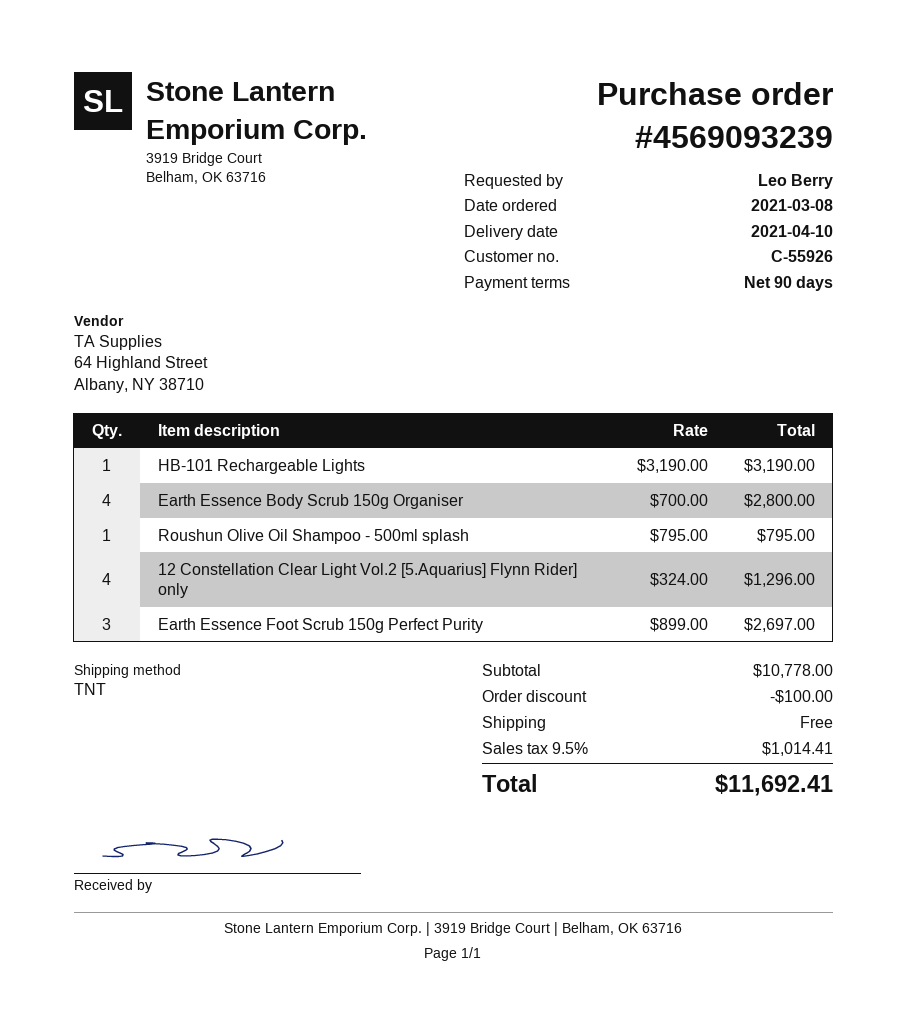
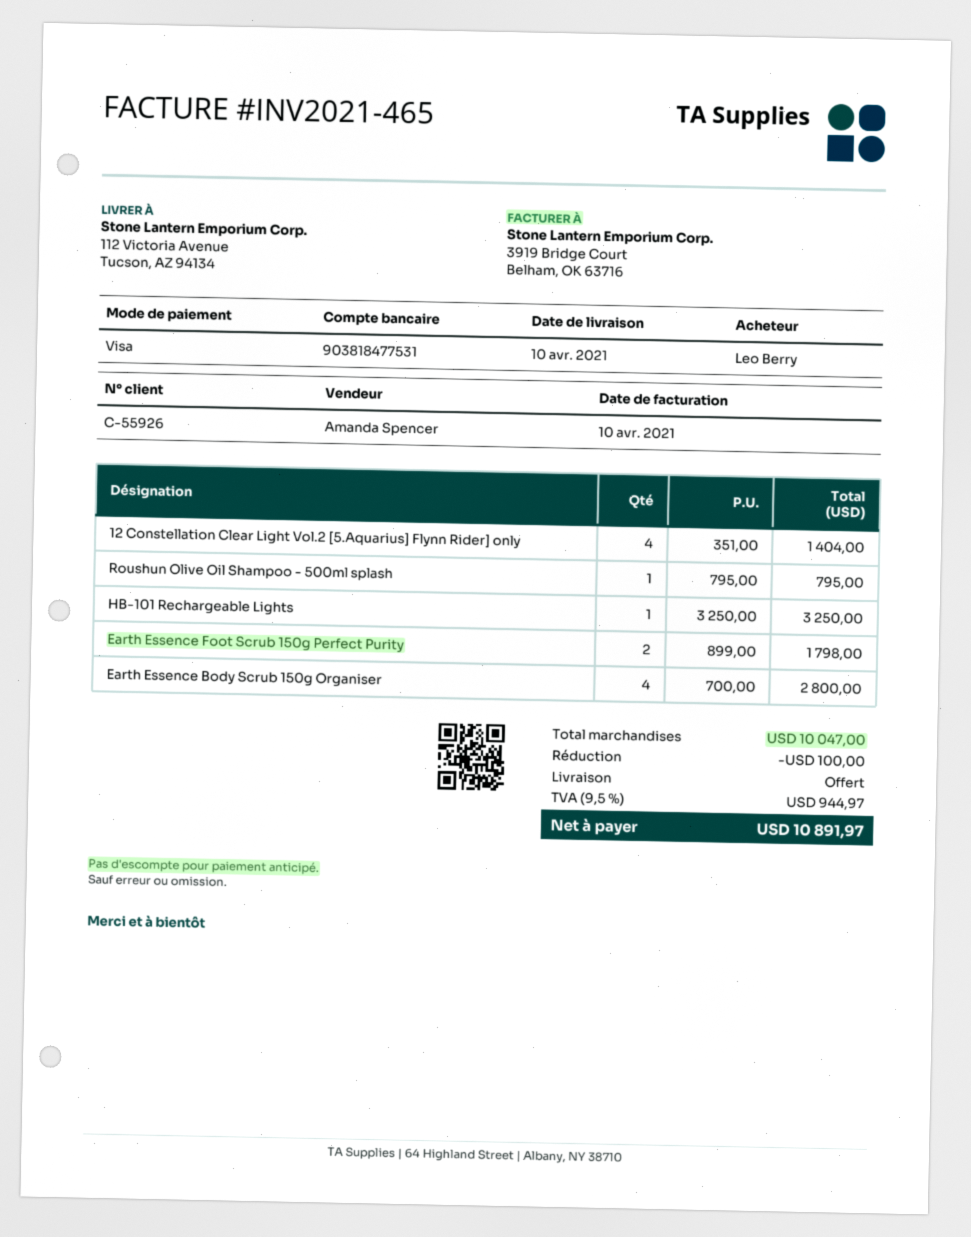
HB-101 Rechargeable Lights: 1 x 3190.00 = 3190.00 -> 1 x 3250.00 = 3250.00
12 Constellation Clear Light Vol.2 [5.Aquarius] Flynn Rider] only: 4 x 324.00 = 1296.00 -> 4 x 351.00 = 1404.00
Earth Essence Foot Scrub 150g Perfect Purity: 3 x 899.00 = 2697.00 -> 2 x 899.00 = 1798.00
subtotal: 10778.00 -> 10047.00
tax: 9.5% = 1014.41 -> 9.5% = 944.97
total: 11692.41 -> 10891.97

